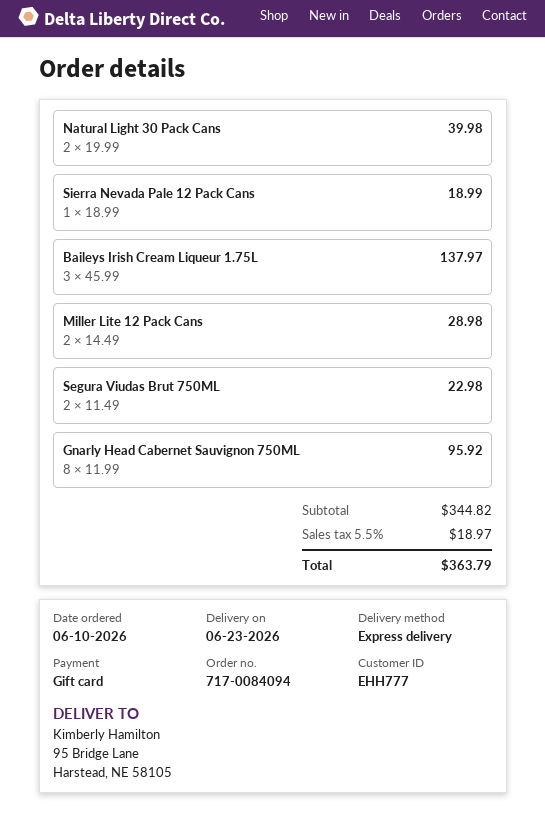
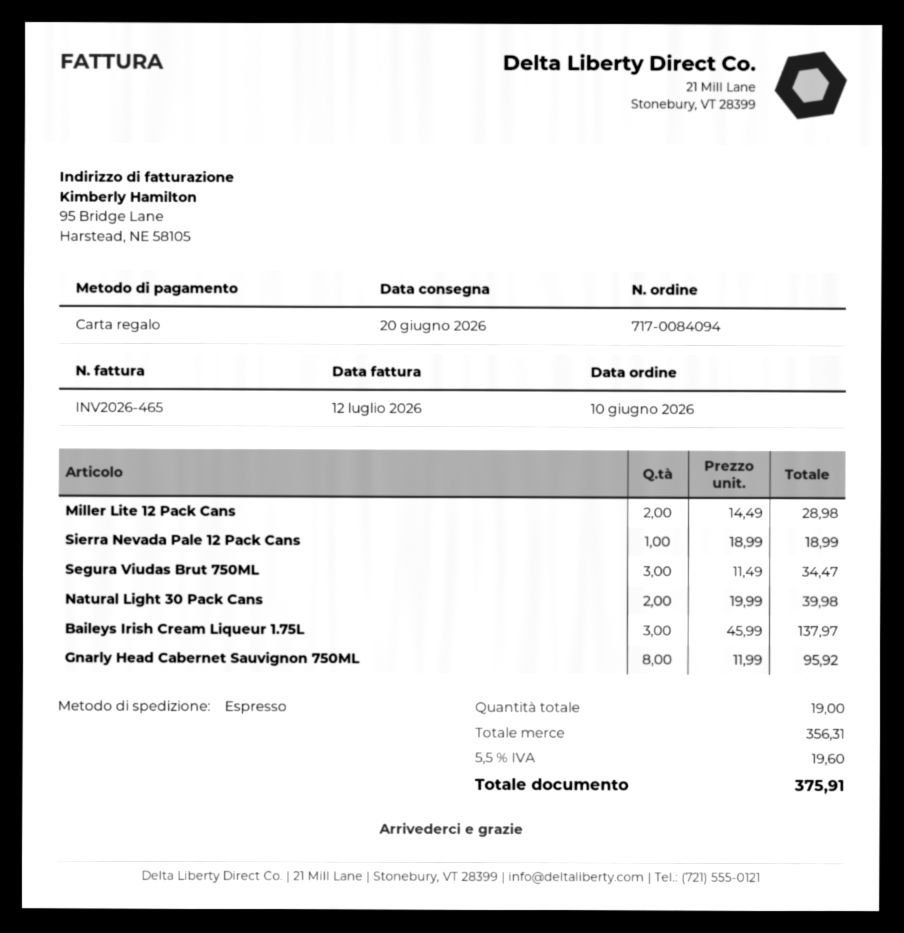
delivery date: 2026-06-23 -> 2026-06-20
Segura Viudas Brut 750ML: 2 x 11.49 = 22.98 -> 3 x 11.49 = 34.47
subtotal: 344.82 -> 356.31
tax: 5.5% = 18.97 -> 5.5% = 19.60
total: 363.79 -> 375.91

